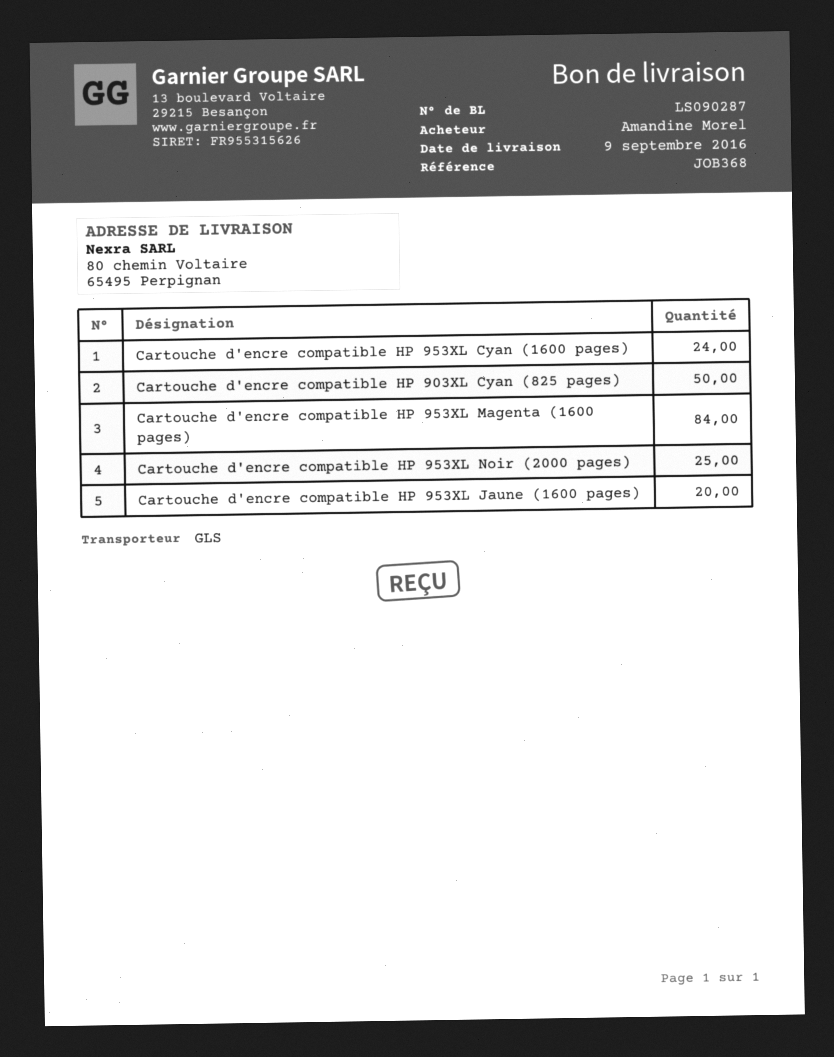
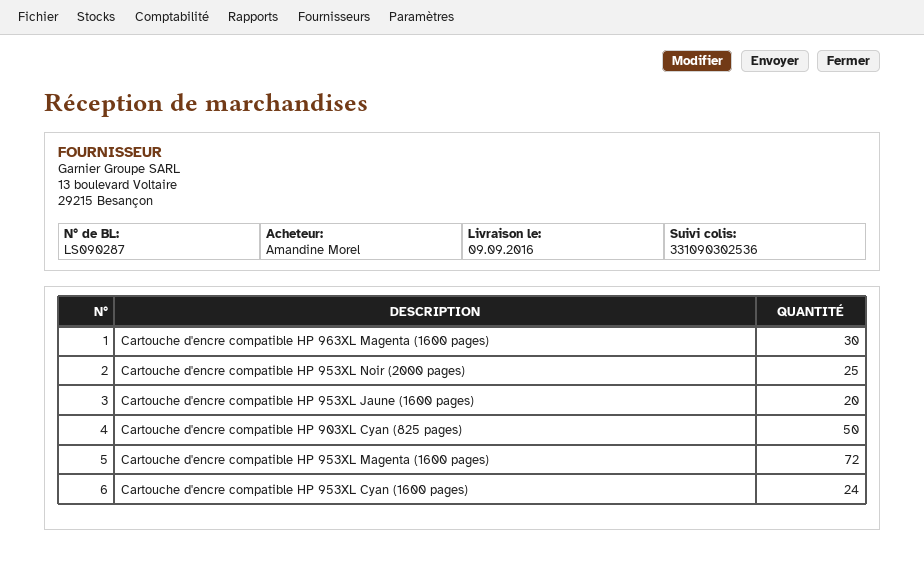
Cartouche d'encre compatible HP 953XL Magenta (1600 pages): 84 -> 72
Cartouche d'encre compatible HP 963XL Magenta (1600 pages): none -> 30

